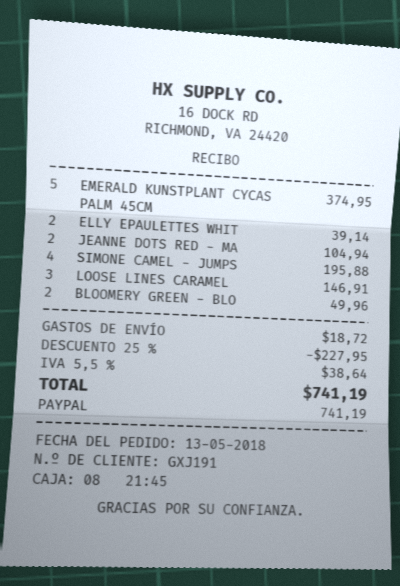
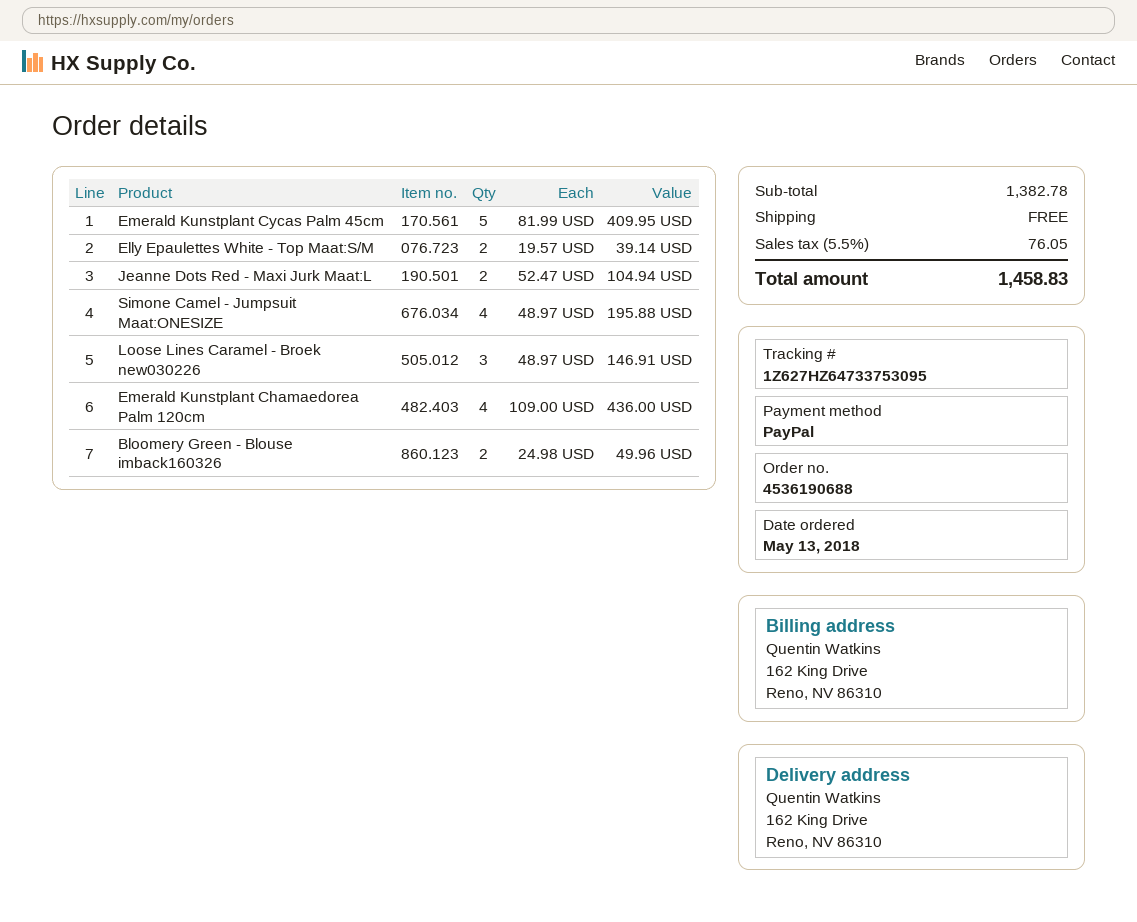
EMERALD KUNSTPLANT CYCAS PALM 45CM: 5 for 374.95 -> 5 for 409.95
Emerald Kunstplant Chamaedorea Palm 120cm: none -> 4 for 436.00
discount: 25% = 227.95 -> none
shipping: 18.72 -> 0.00
tax: 5.5% = 38.64 -> 5.5% = 76.05
total: 741.19 -> 1458.83

